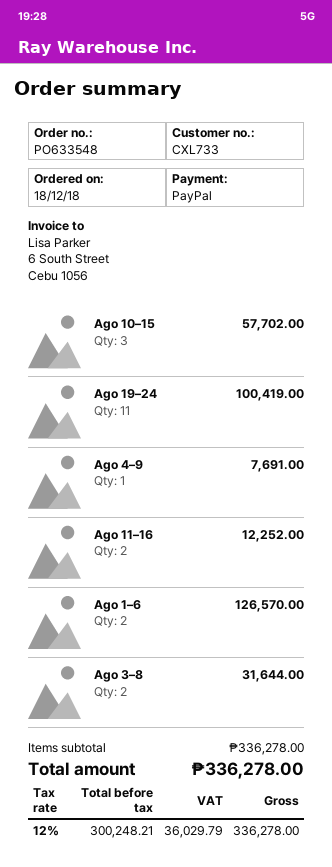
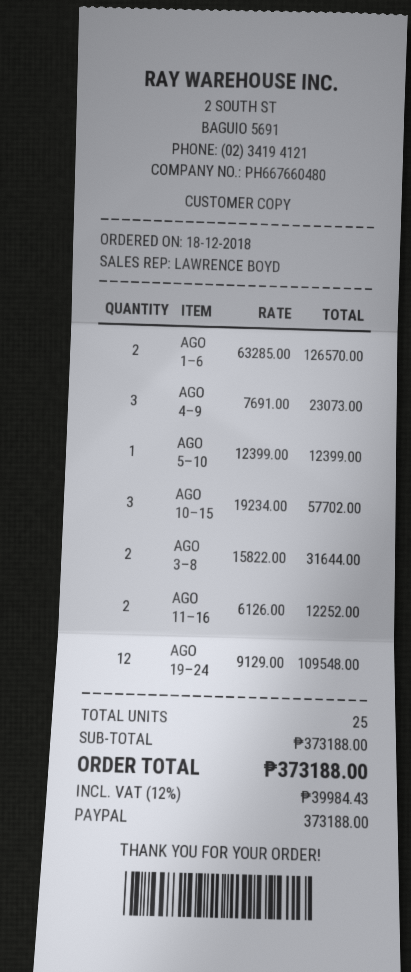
Ago 19–24: 11 for 100419.00 -> 12 for 109548.00
Ago 4–9: 1 for 7691.00 -> 3 for 23073.00
AGO 5–10: none -> 1 for 12399.00
subtotal: 336278.00 -> 373188.00
tax: 12% = 36029.79 -> 12% = 39984.43
total: 336278.00 -> 373188.00

